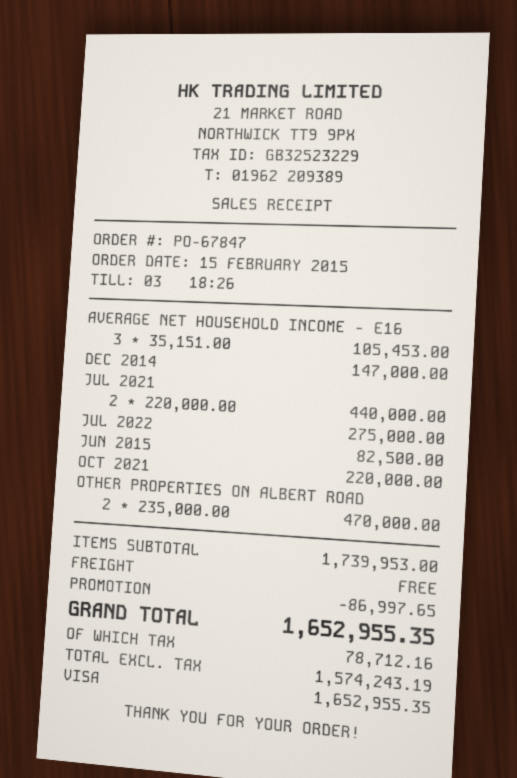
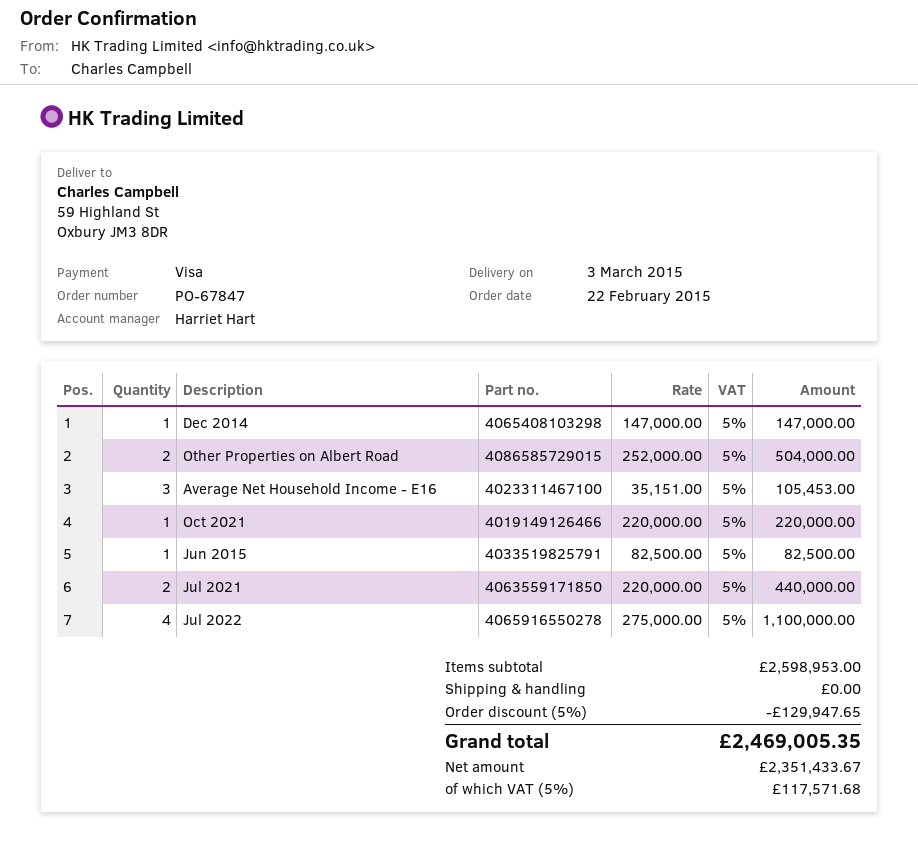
order date: 2015-02-15 -> 2015-02-22
JUL 2022: 1 x 275000.00 = 275000.00 -> 4 x 275000.00 = 1100000.00
OTHER PROPERTIES ON ALBERT ROAD: 2 x 235000.00 = 470000.00 -> 2 x 252000.00 = 504000.00
subtotal: 1739953.00 -> 2598953.00
discount: 86997.65 -> 129947.65
net: 1574243.19 -> 2351433.67
tax: 78712.16 -> 117571.68
total: 1652955.35 -> 2469005.35

